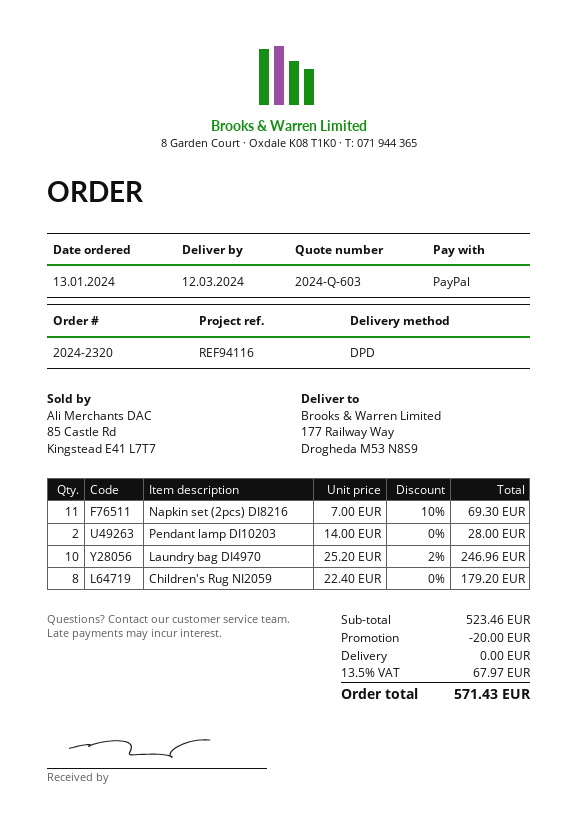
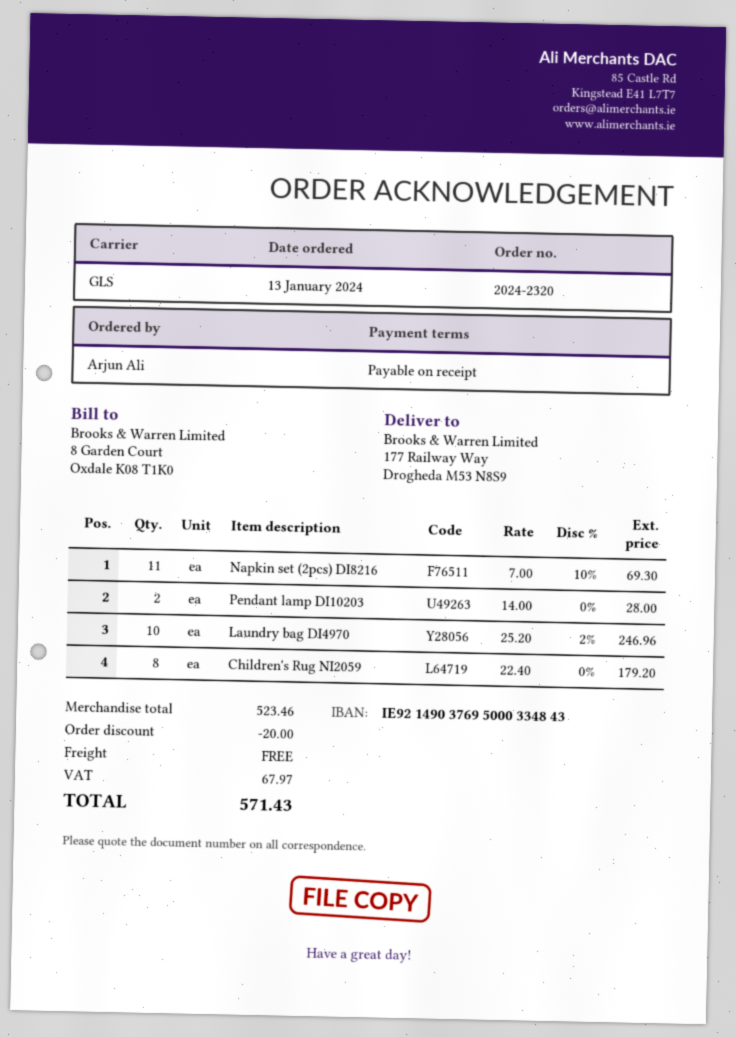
shipping method: DPD -> GLS

